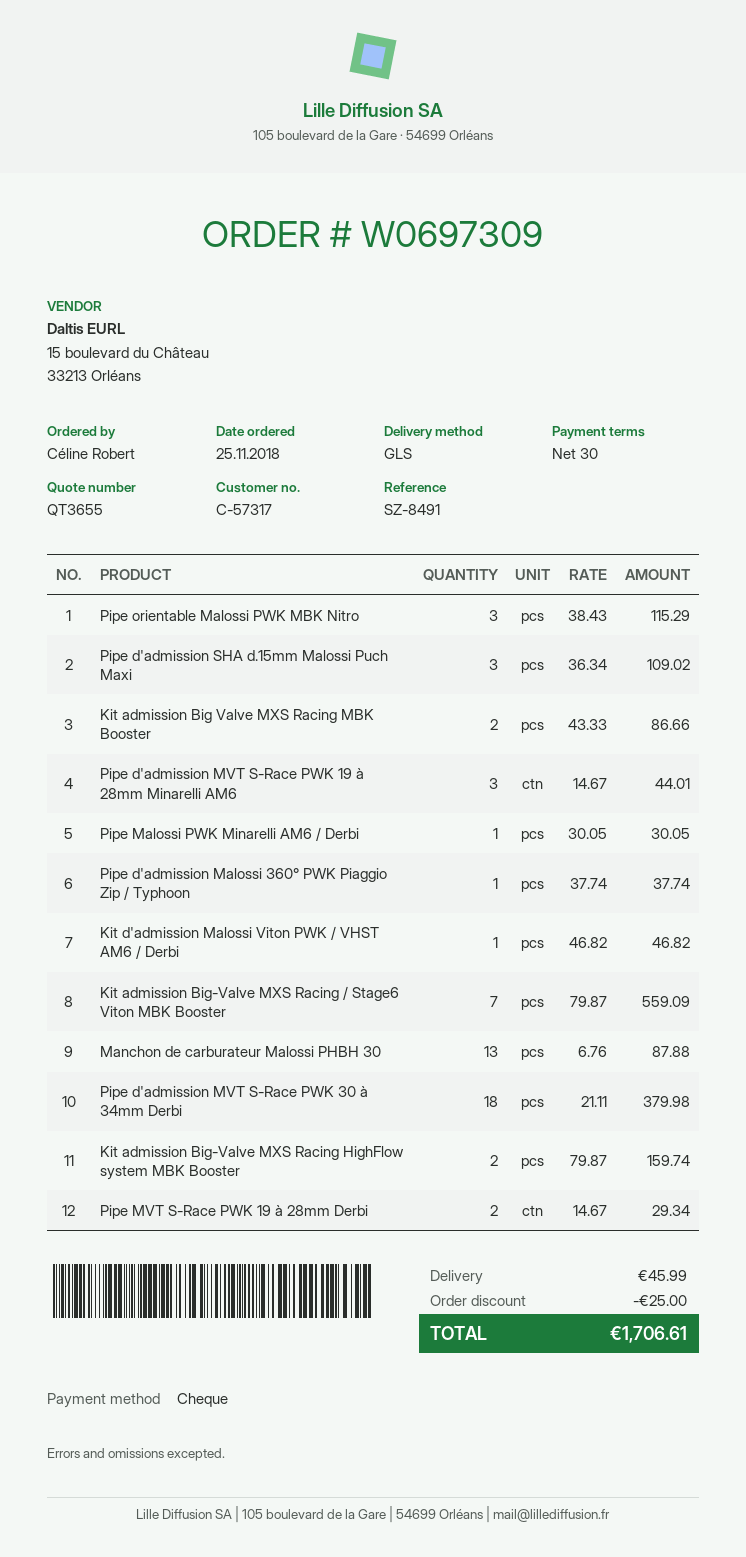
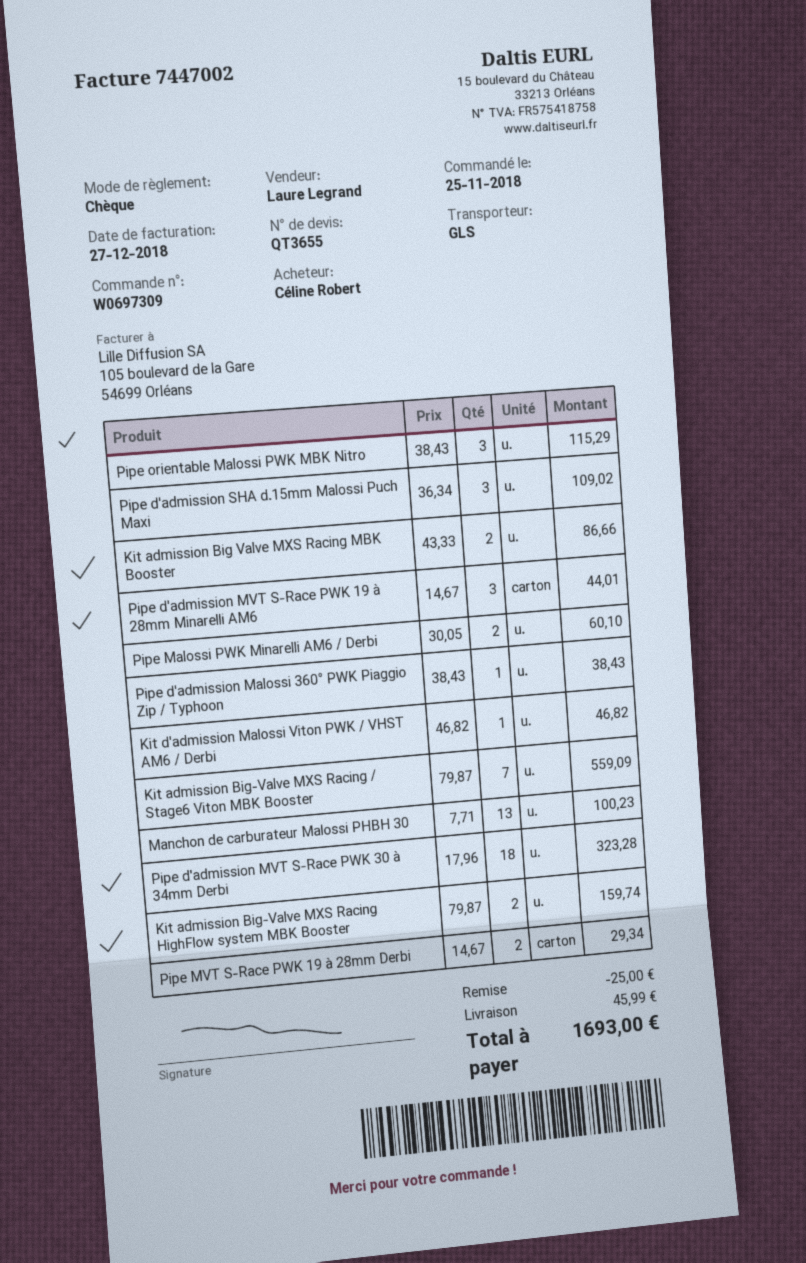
Pipe Malossi PWK Minarelli AM6 / Derbi: 1 x 30.05 = 30.05 -> 2 x 30.05 = 60.10
Pipe d'admission Malossi 360° PWK Piaggio Zip / Typhoon: 1 x 37.74 = 37.74 -> 1 x 38.43 = 38.43
Manchon de carburateur Malossi PHBH 30: 13 x 6.76 = 87.88 -> 13 x 7.71 = 100.23
Pipe d'admission MVT S-Race PWK 30 à 34mm Derbi: 18 x 21.11 = 379.98 -> 18 x 17.96 = 323.28
total: 1706.61 -> 1693.00

